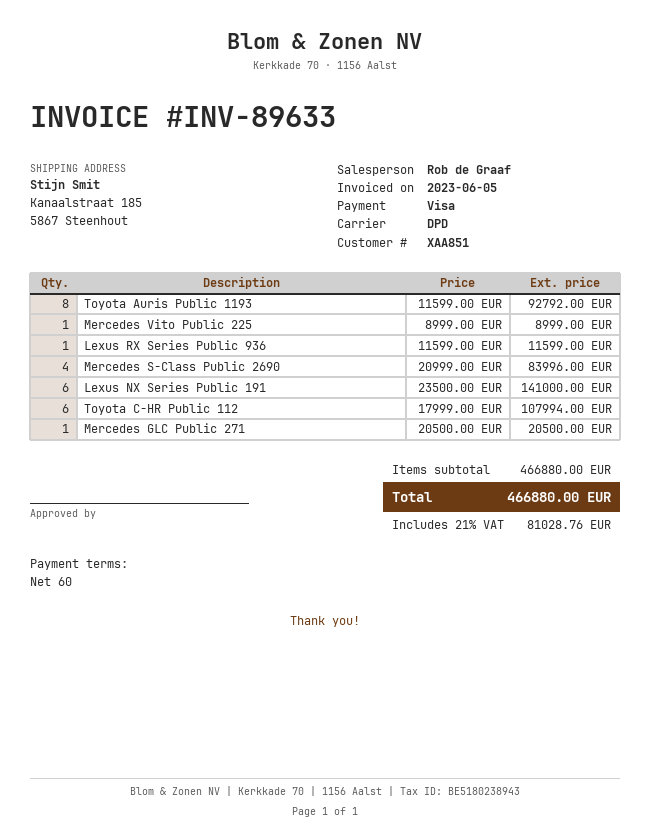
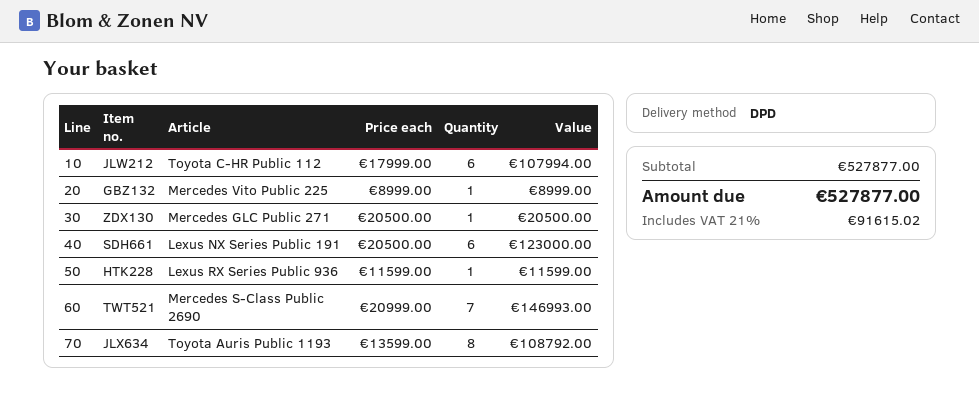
Toyota Auris Public 1193: 8 x 11599.00 = 92792.00 -> 8 x 13599.00 = 108792.00
Mercedes S-Class Public 2690: 4 x 20999.00 = 83996.00 -> 7 x 20999.00 = 146993.00
Lexus NX Series Public 191: 6 x 23500.00 = 141000.00 -> 6 x 20500.00 = 123000.00
subtotal: 466880.00 -> 527877.00
tax: 21% = 81028.76 -> 21% = 91615.02
total: 466880.00 -> 527877.00

